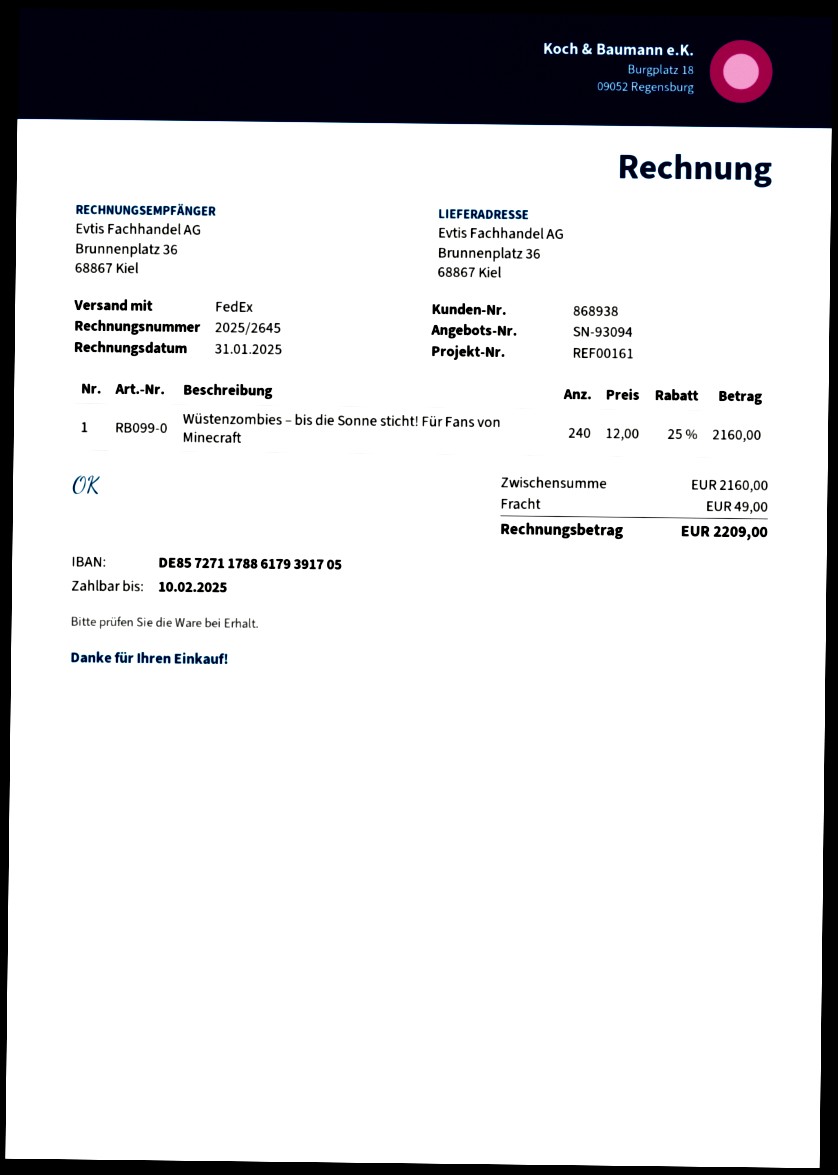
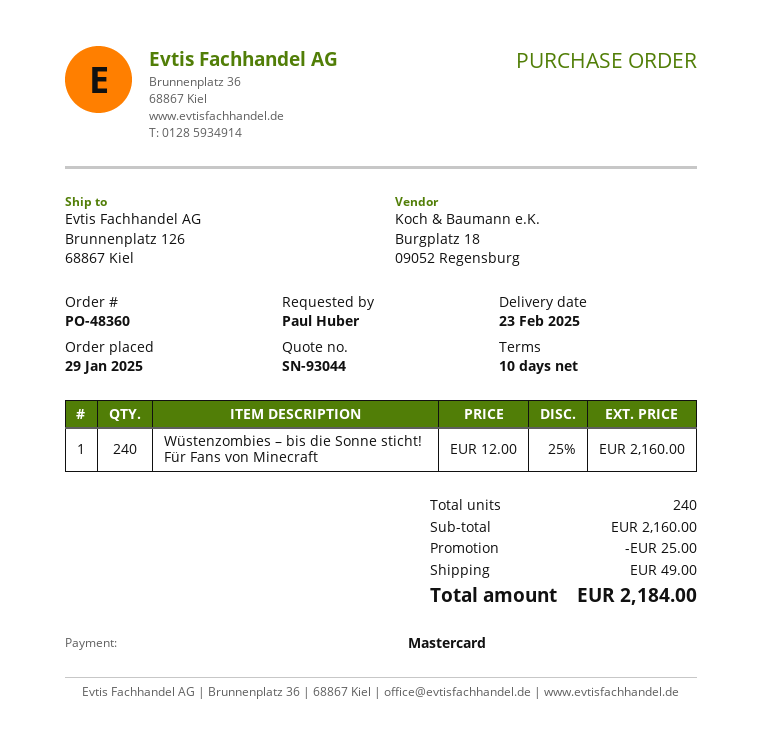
quote number: SN-93094 -> SN-93044
ship to: Brunnenplatz 36, 68867 Kiel -> Brunnenplatz 126, 68867 Kiel
discount: none -> 25.00
total: 2209.00 -> 2184.00

